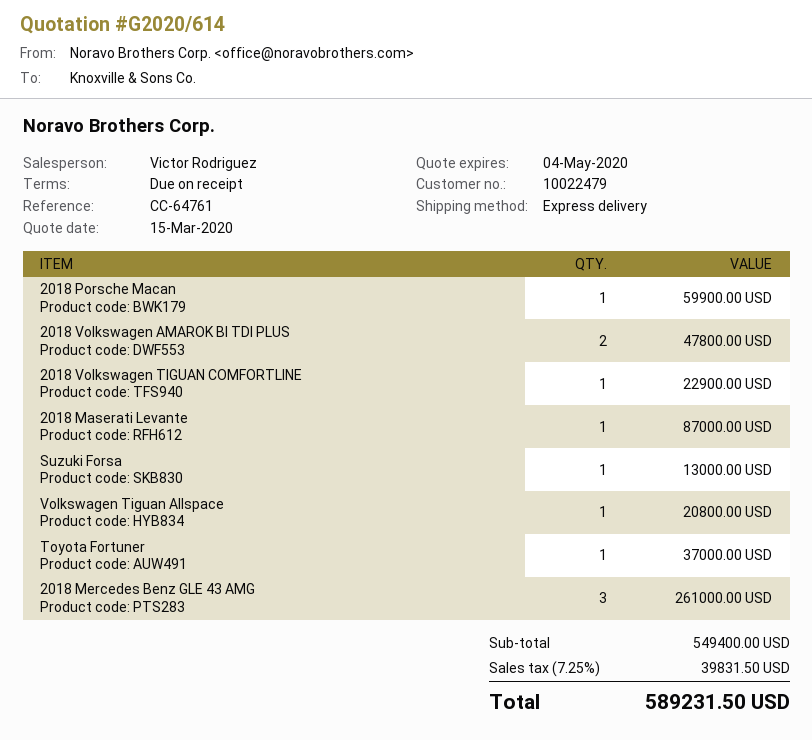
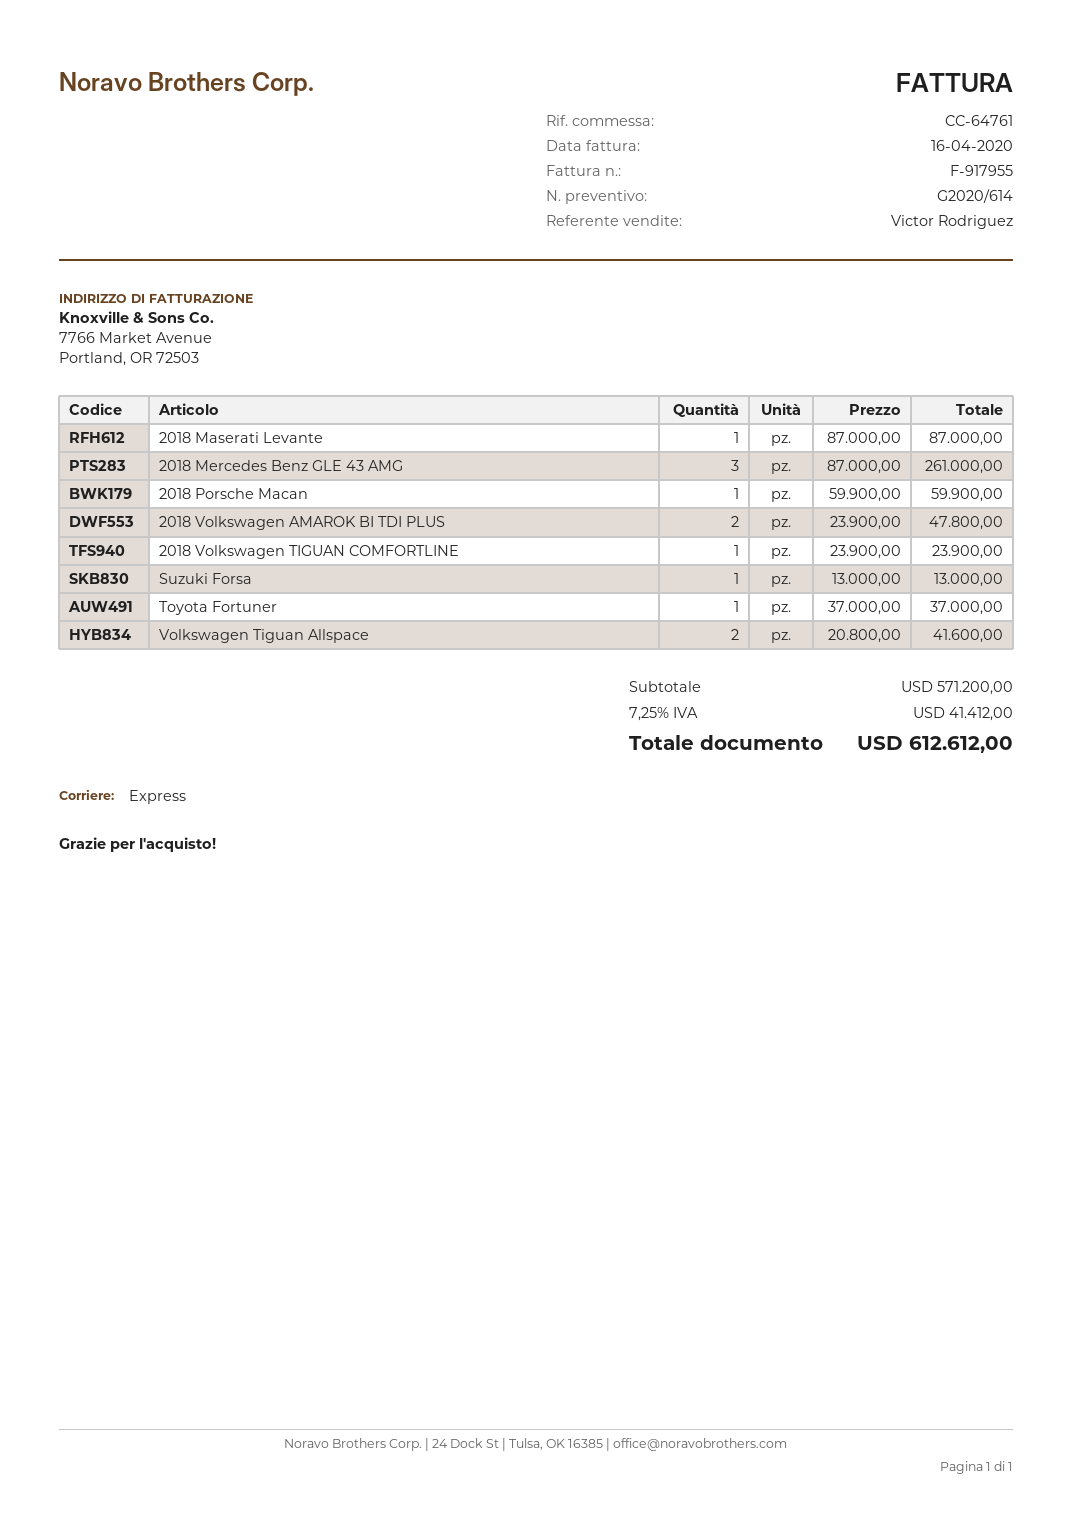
2018 Volkswagen TIGUAN COMFORTLINE: 1 for 22900.00 -> 1 for 23900.00
Volkswagen Tiguan Allspace: 1 for 20800.00 -> 2 for 41600.00
subtotal: 549400.00 -> 571200.00
tax: 7.25% = 39831.50 -> 7.25% = 41412.00
total: 589231.50 -> 612612.00

